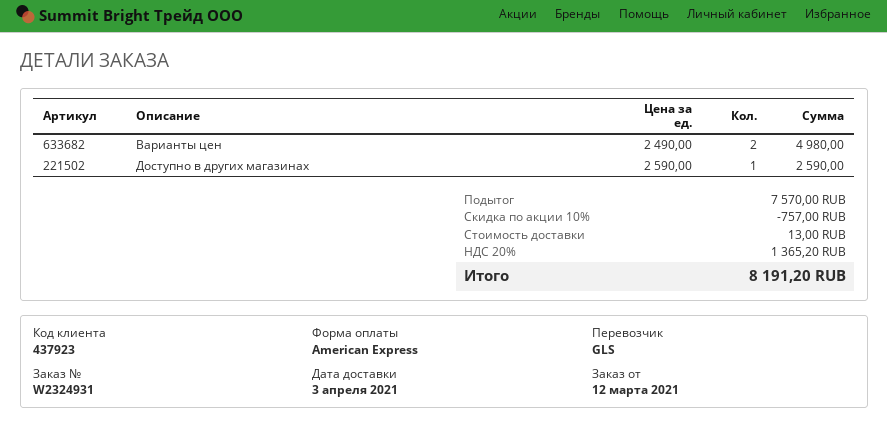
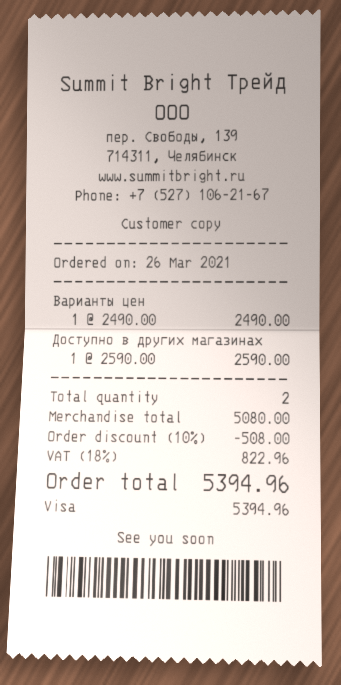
order date: 2021-03-12 -> 2021-03-26
payment method: American Express -> Visa
Варианты цен: 2 x 2490.00 = 4980.00 -> 1 x 2490.00 = 2490.00
subtotal: 7570.00 -> 5080.00
discount: 10% = 757.00 -> 10% = 508.00
shipping: 13.00 -> none
tax: 20% = 1365.20 -> 18% = 822.96
total: 8191.20 -> 5394.96

